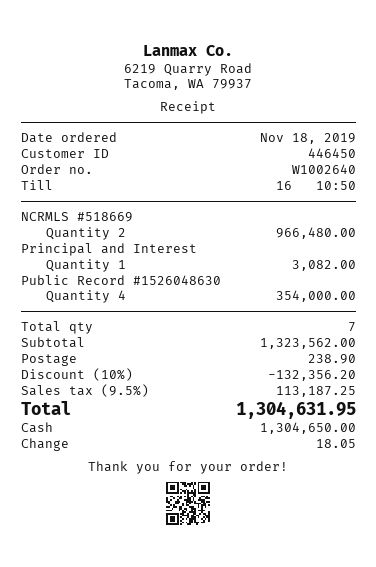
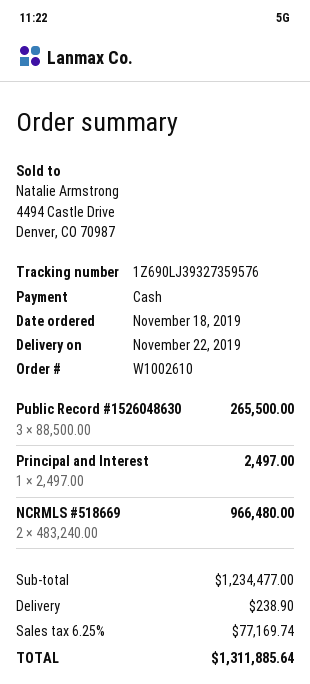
order number: W1002640 -> W1002610
Principal and Interest: 1 for 3082.00 -> 1 for 2497.00
Public Record #1526048630: 4 for 354000.00 -> 3 for 265500.00
subtotal: 1323562.00 -> 1234477.00
discount: 10% = 132356.20 -> none
tax: 9.5% = 113187.25 -> 6.25% = 77169.74
total: 1304631.95 -> 1311885.64

